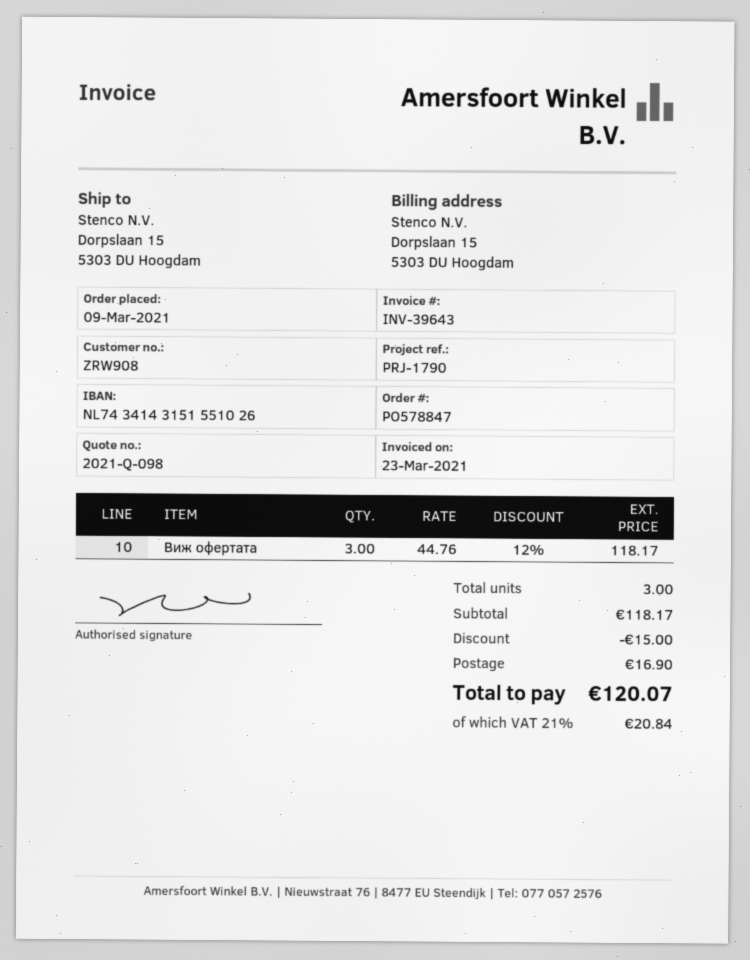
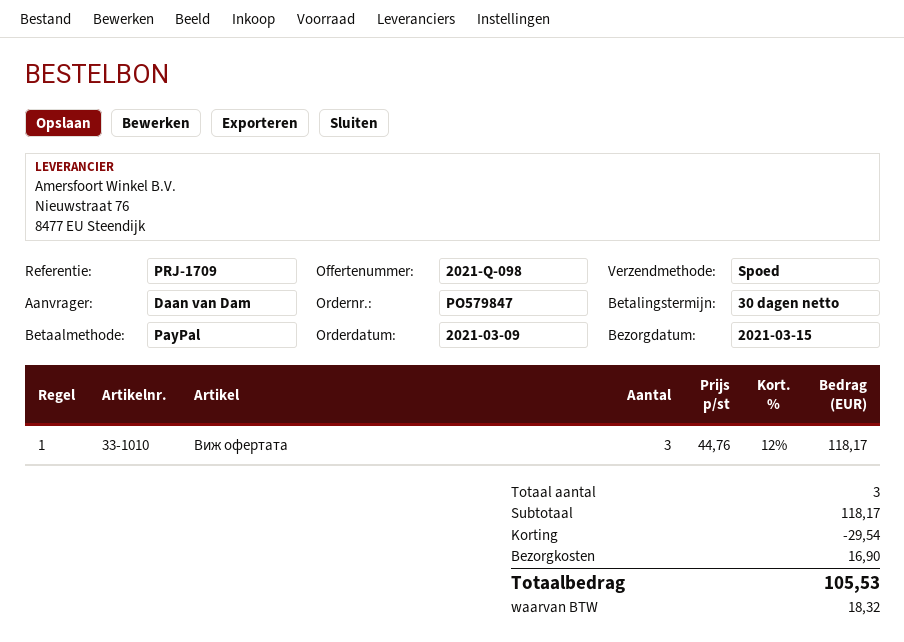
order number: PO578847 -> PO579847
reference: PRJ-1790 -> PRJ-1709
discount: 15.00 -> 29.54
tax: 20.84 -> 18.32
total: 120.07 -> 105.53

